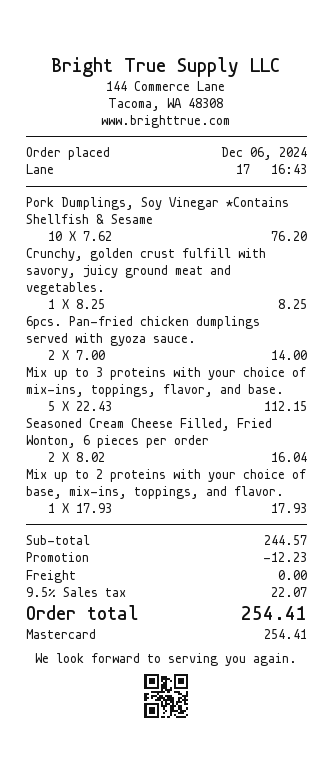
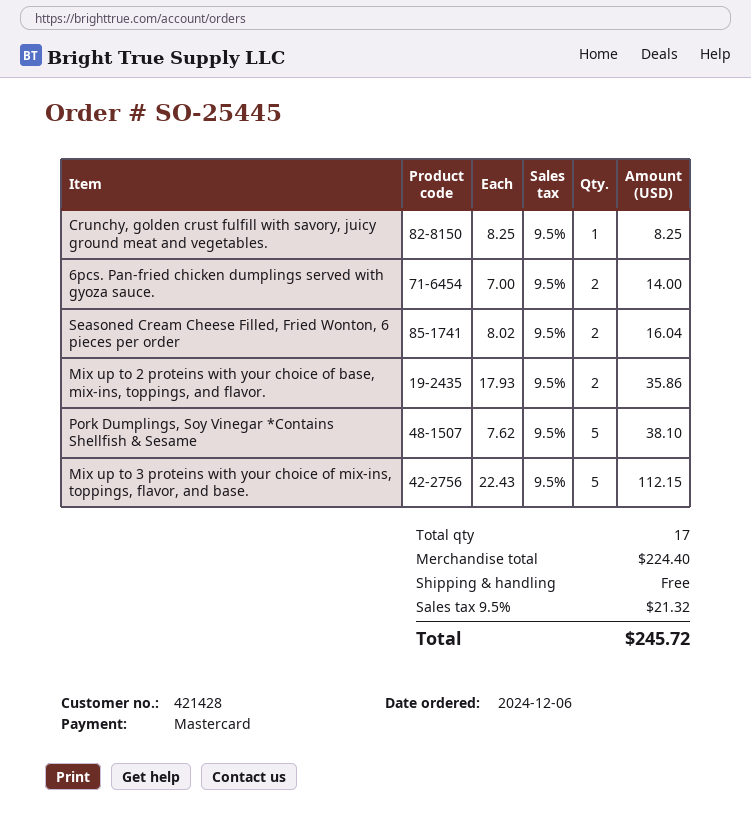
Pork Dumplings, Soy Vinegar *Contains Shellfish & Sesame: 10 x 7.62 = 76.20 -> 5 x 7.62 = 38.10
Mix up to 2 proteins with your choice of base, mix-ins, toppings, and flavor.: 1 x 17.93 = 17.93 -> 2 x 17.93 = 35.86
subtotal: 244.57 -> 224.40
discount: 12.23 -> none
tax: 9.5% = 22.07 -> 9.5% = 21.32
total: 254.41 -> 245.72

